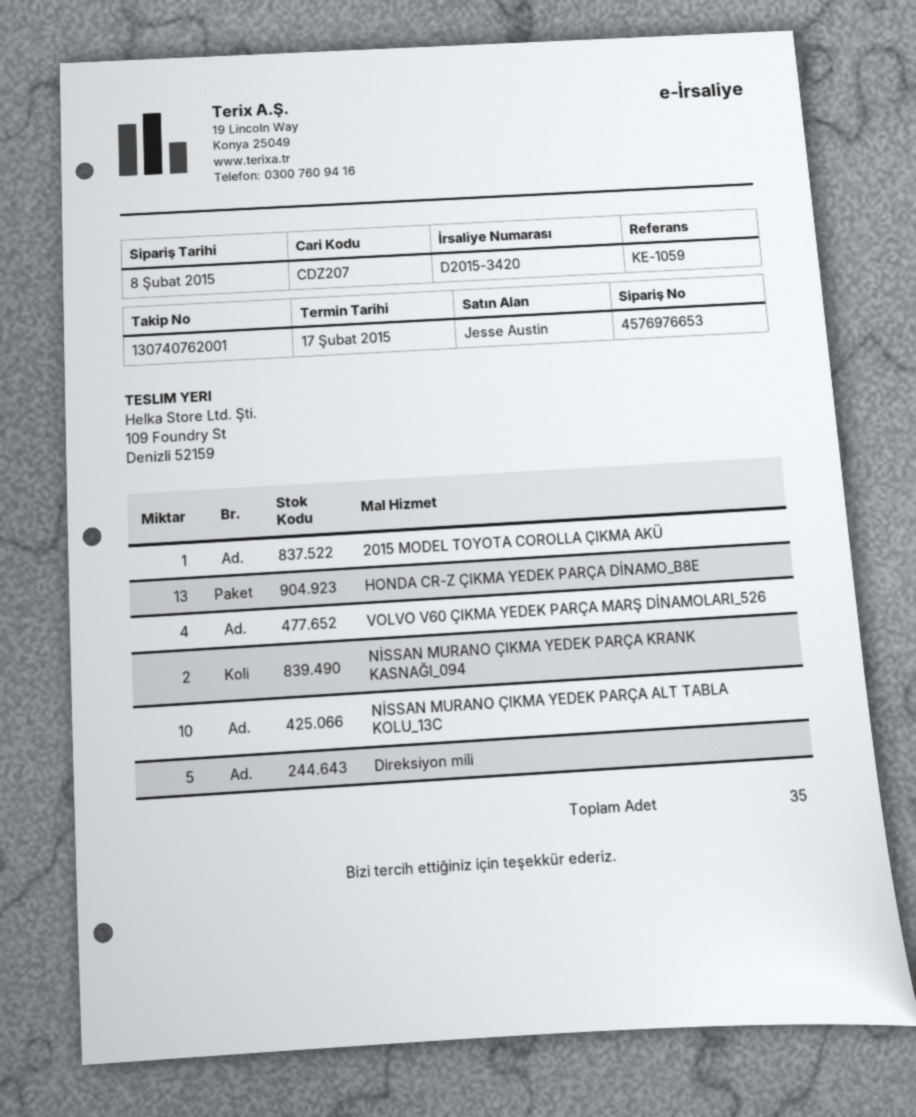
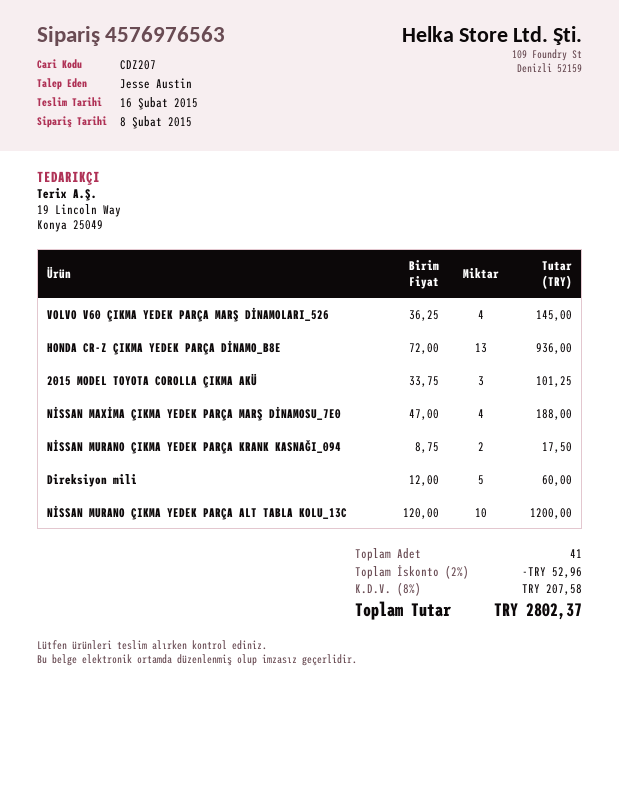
order number: 4576976653 -> 4576976563
delivery date: 2015-02-17 -> 2015-02-16
2015 MODEL TOYOTA COROLLA ÇIKMA AKÜ: 1 -> 3
NİSSAN MAXİMA ÇIKMA YEDEK PARÇA MARŞ DİNAMOSU_7E0: none -> 4
total quantity: 35 -> 41

